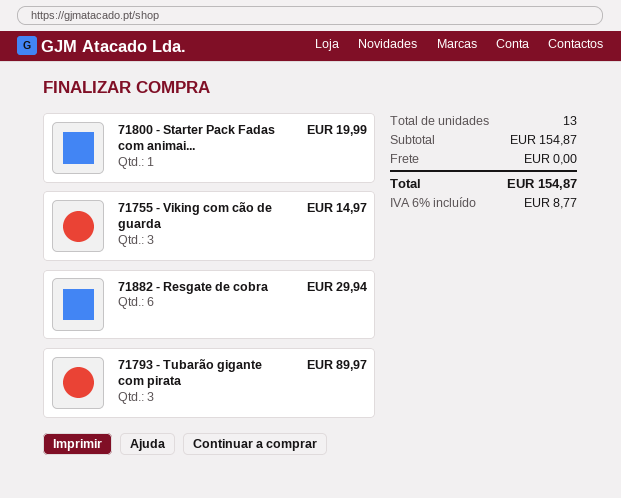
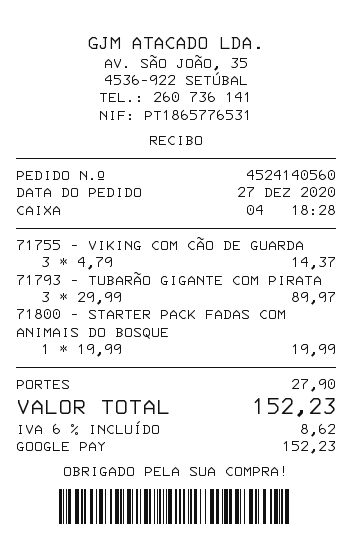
71755 - Viking com cão de guarda: 3 for 14.97 -> 3 for 14.37
71882 - Resgate de cobra: 6 for 29.94 -> none
shipping: 0.00 -> 27.90
tax: 6% = 8.77 -> 6% = 8.62
total: 154.87 -> 152.23

